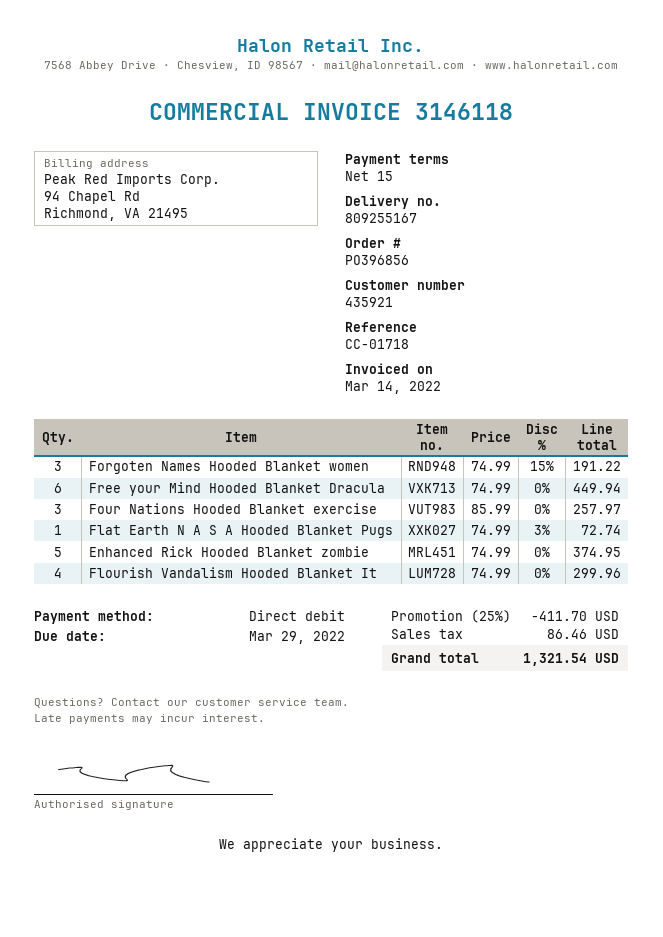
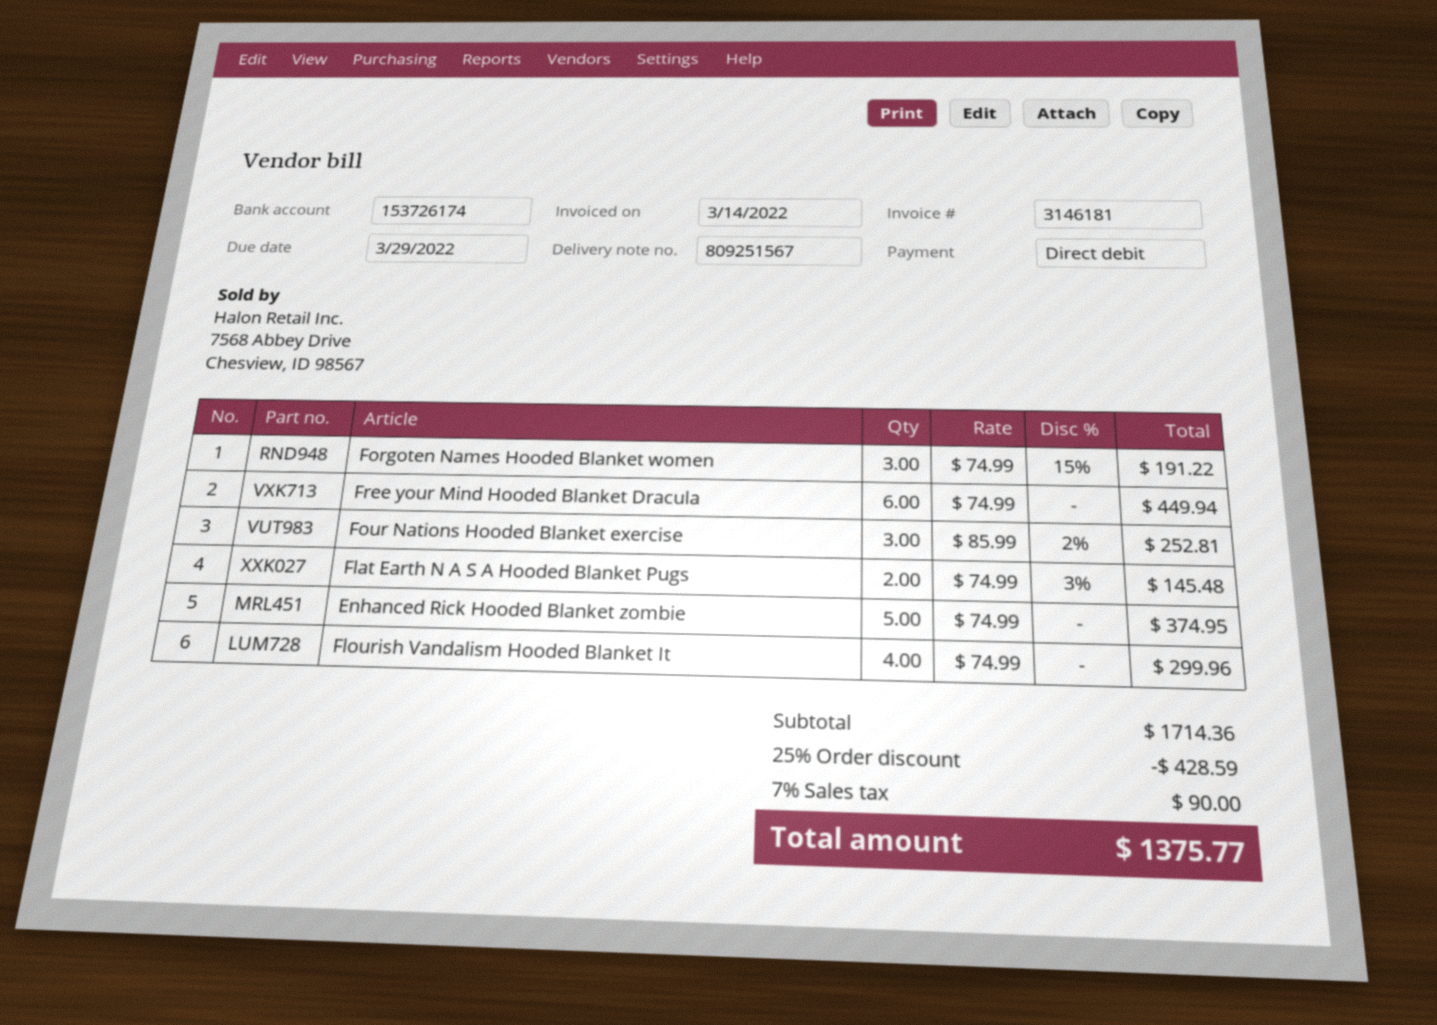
delivery note number: 809255167 -> 809251567
invoice number: 3146118 -> 3146181
Four Nations Hooded Blanket exercise: 3 x 85.99 = 257.97 -> 3 x 85.99 - 2% = 252.81
Flat Earth N A S A Hooded Blanket Pugs: 1 x 74.99 - 3% = 72.74 -> 2 x 74.99 - 3% = 145.48
discount: 25% = 411.70 -> 25% = 428.59
tax: 86.46 -> 90.00
total: 1321.54 -> 1375.77

